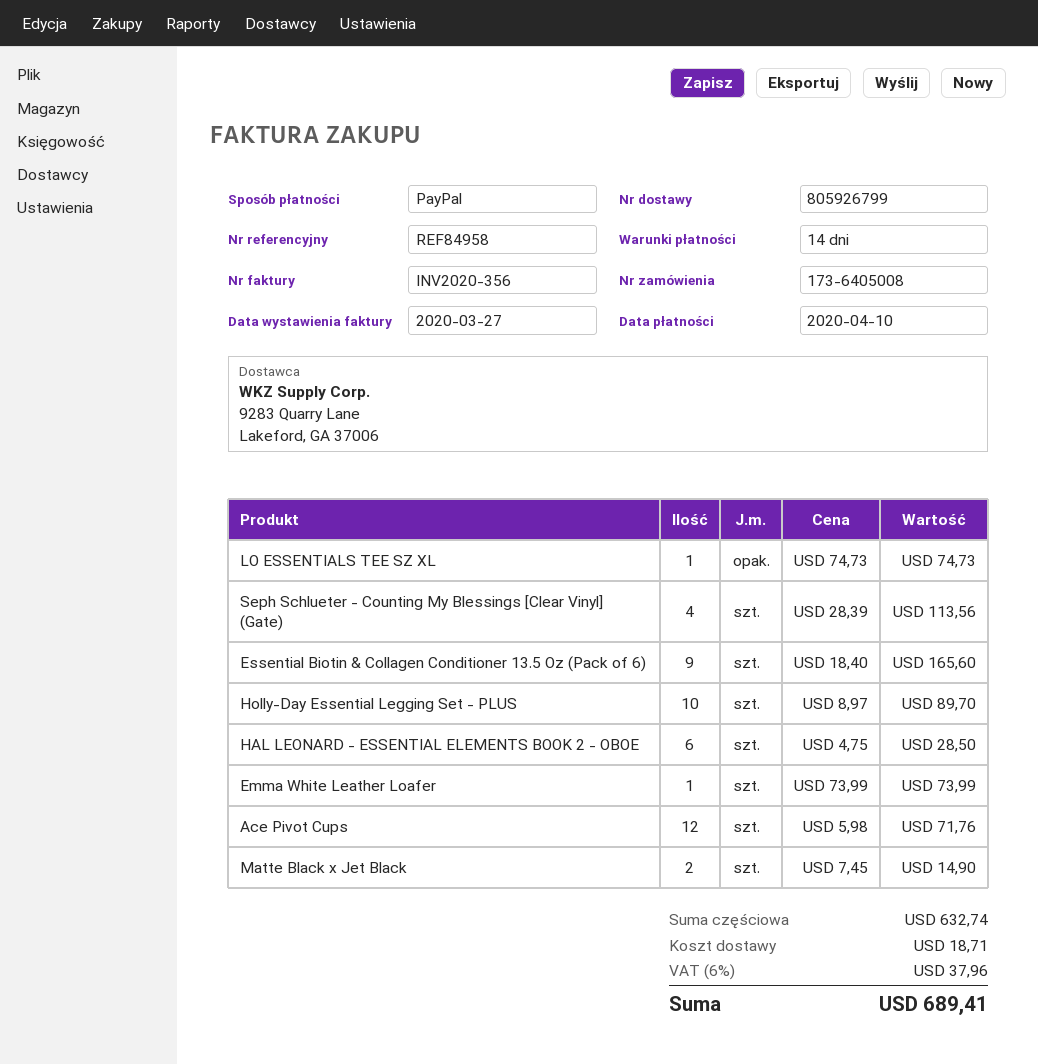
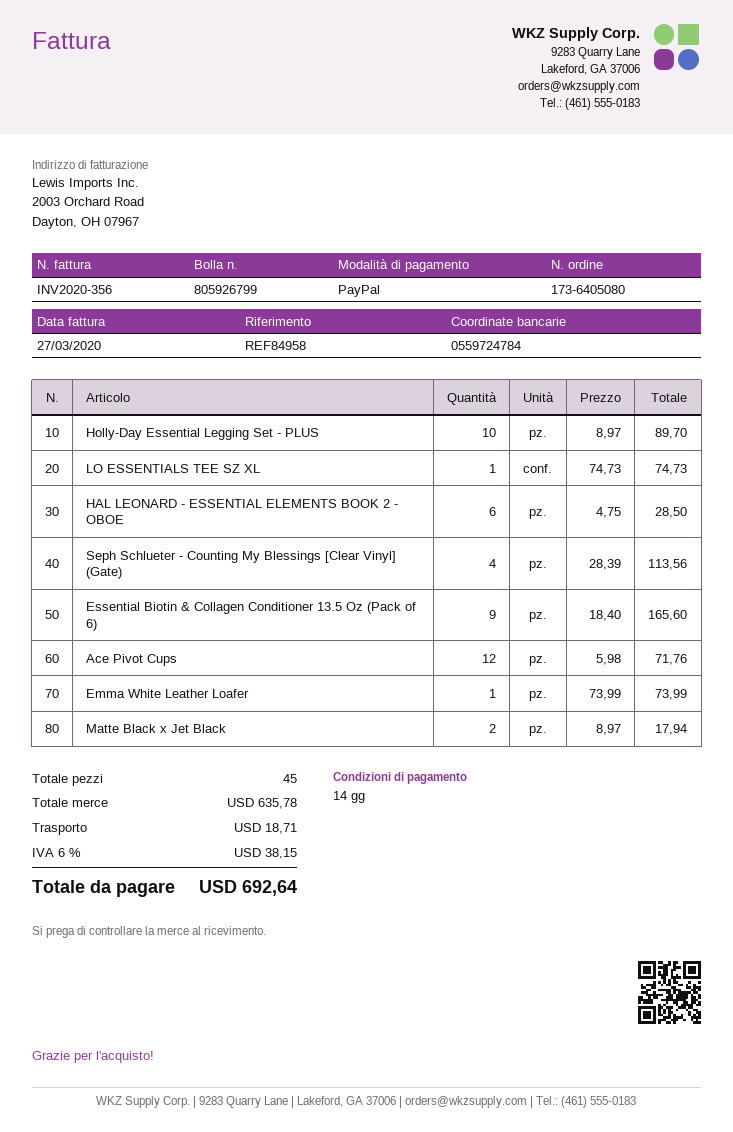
order number: 173-6405008 -> 173-6405080
Matte Black x Jet Black: 2 x 7.45 = 14.90 -> 2 x 8.97 = 17.94
subtotal: 632.74 -> 635.78
tax: 6% = 37.96 -> 6% = 38.15
total: 689.41 -> 692.64

